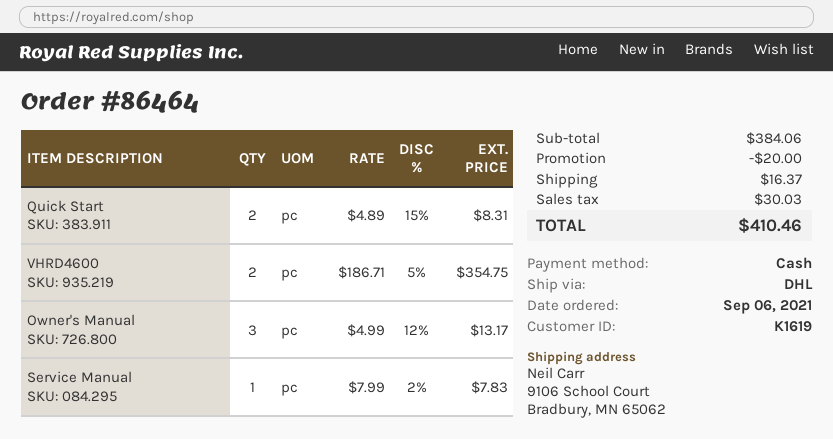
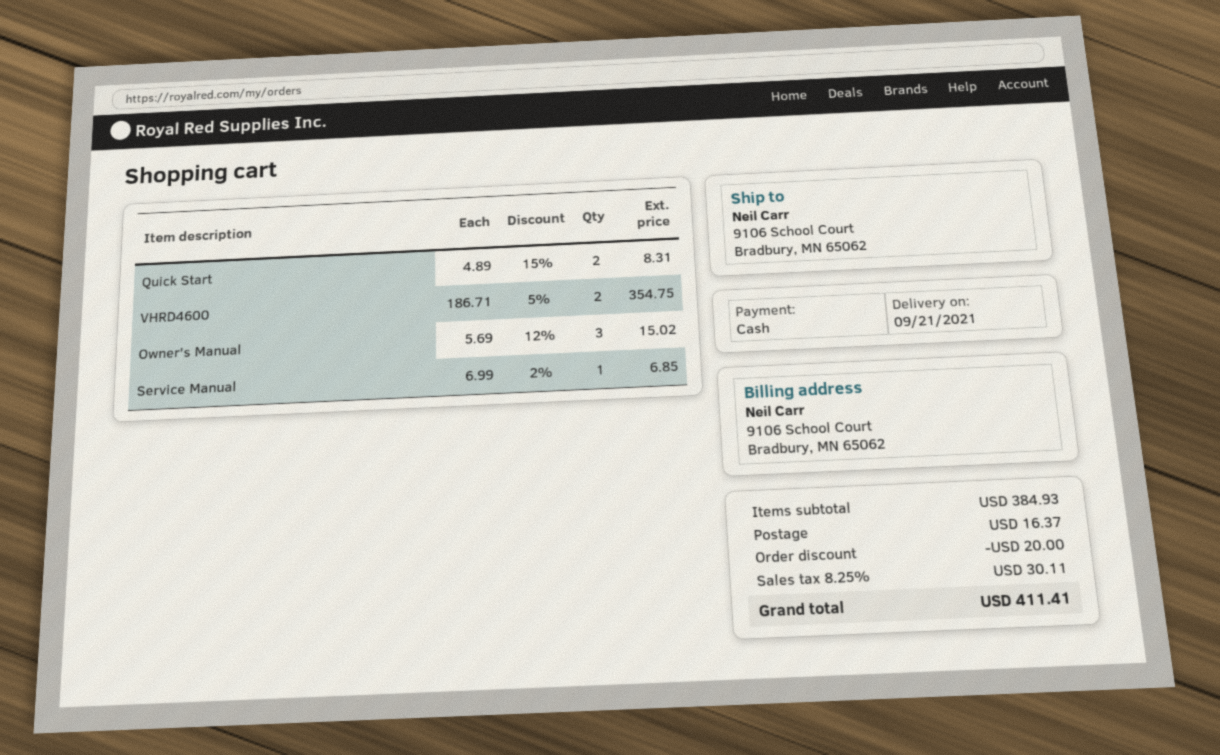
Owner's Manual: 3 x 4.99 - 12% = 13.17 -> 3 x 5.69 - 12% = 15.02
Service Manual: 1 x 7.99 - 2% = 7.83 -> 1 x 6.99 - 2% = 6.85
subtotal: 384.06 -> 384.93
tax: 30.03 -> 30.11
total: 410.46 -> 411.41

